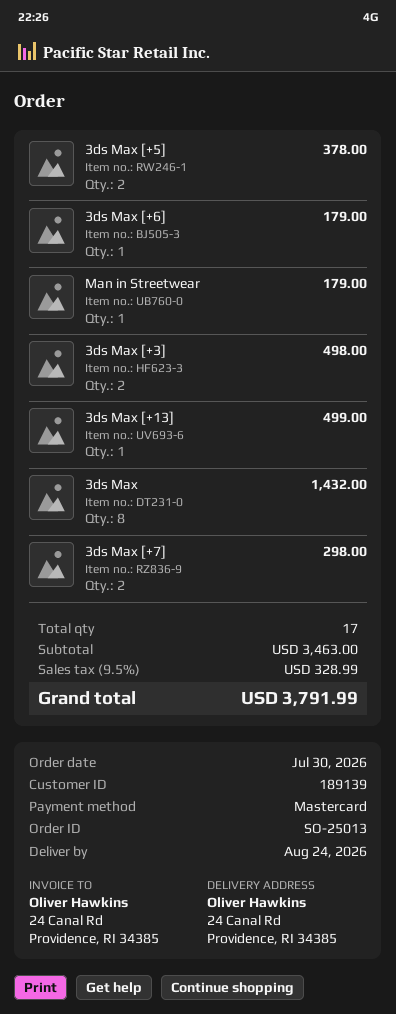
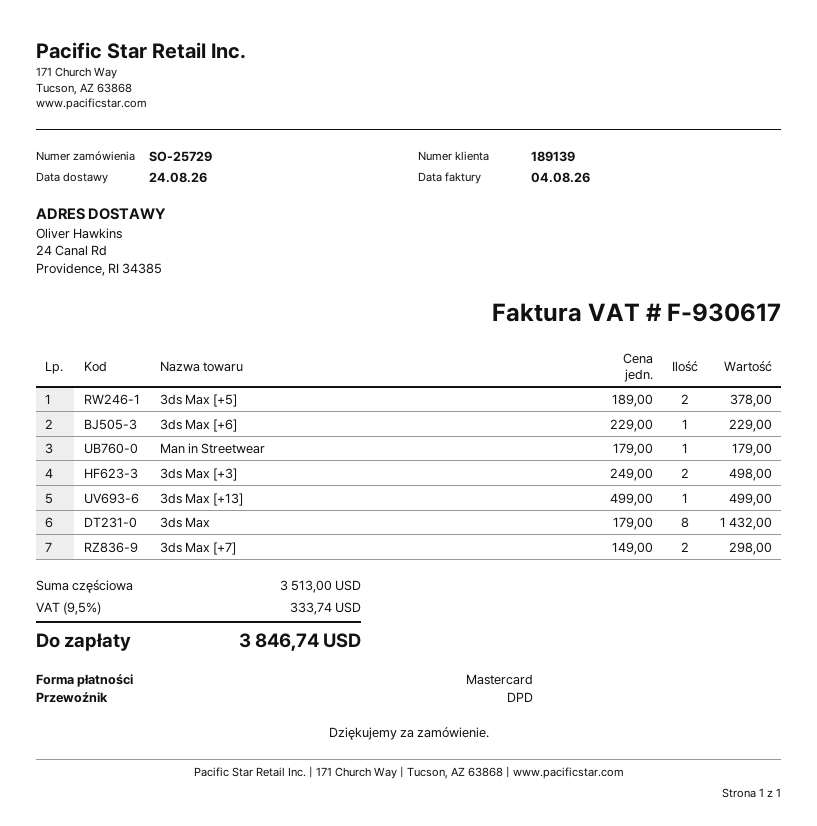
order number: SO-25013 -> SO-25729
3ds Max [+6]: 1 for 179.00 -> 1 for 229.00
subtotal: 3463.00 -> 3513.00
tax: 9.5% = 328.99 -> 9.5% = 333.74
total: 3791.99 -> 3846.74

